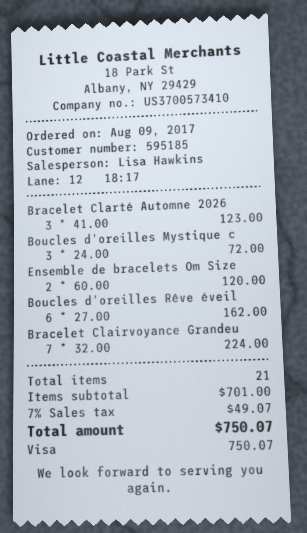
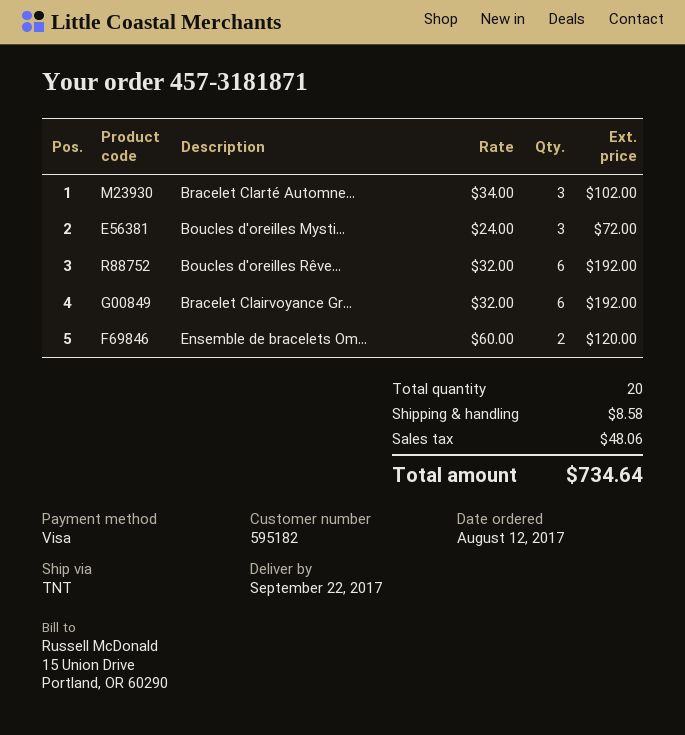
order date: 2017-08-09 -> 2017-08-12
customer number: 595185 -> 595182
Bracelet Clarté Automne 2026: 3 x 41.00 = 123.00 -> 3 x 34.00 = 102.00
Boucles d'oreilles Rêve éveil: 6 x 27.00 = 162.00 -> 6 x 32.00 = 192.00
Bracelet Clairvoyance Grandeu: 7 x 32.00 = 224.00 -> 6 x 32.00 = 192.00
total quantity: 21 -> 20
shipping: none -> 8.58
tax: 49.07 -> 48.06
total: 750.07 -> 734.64

